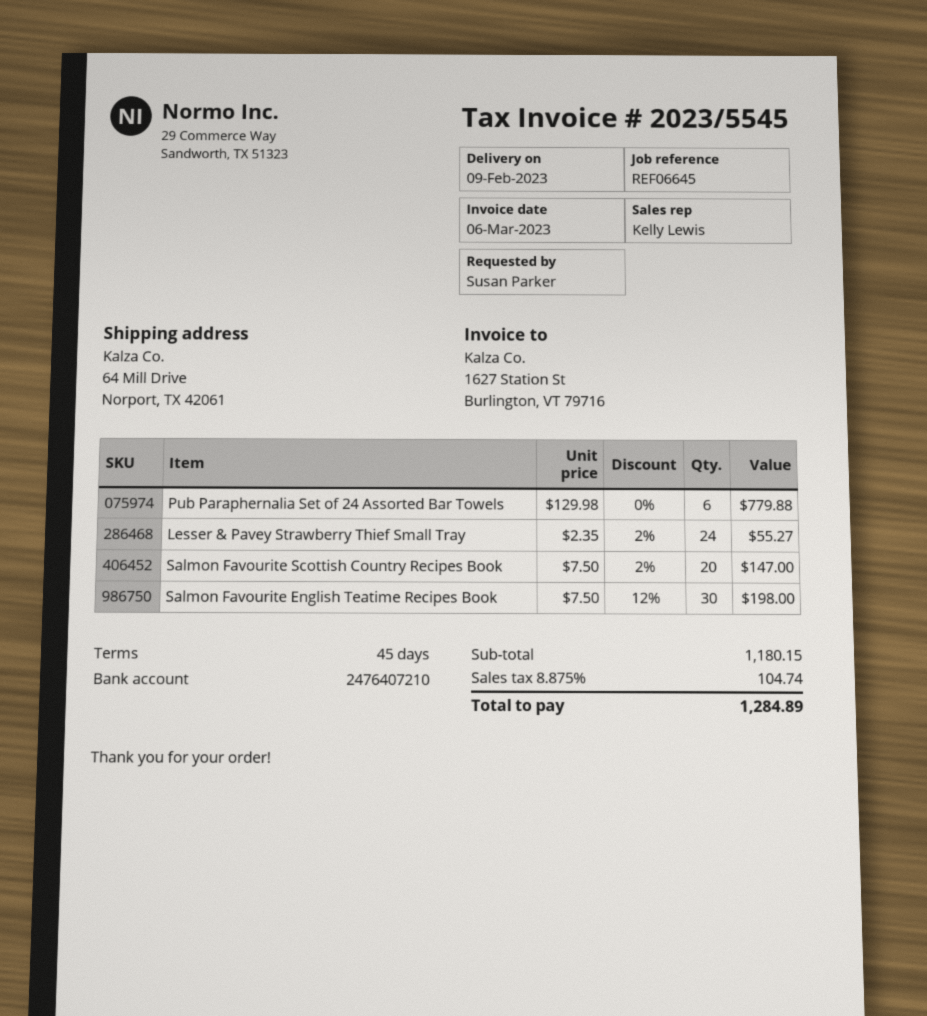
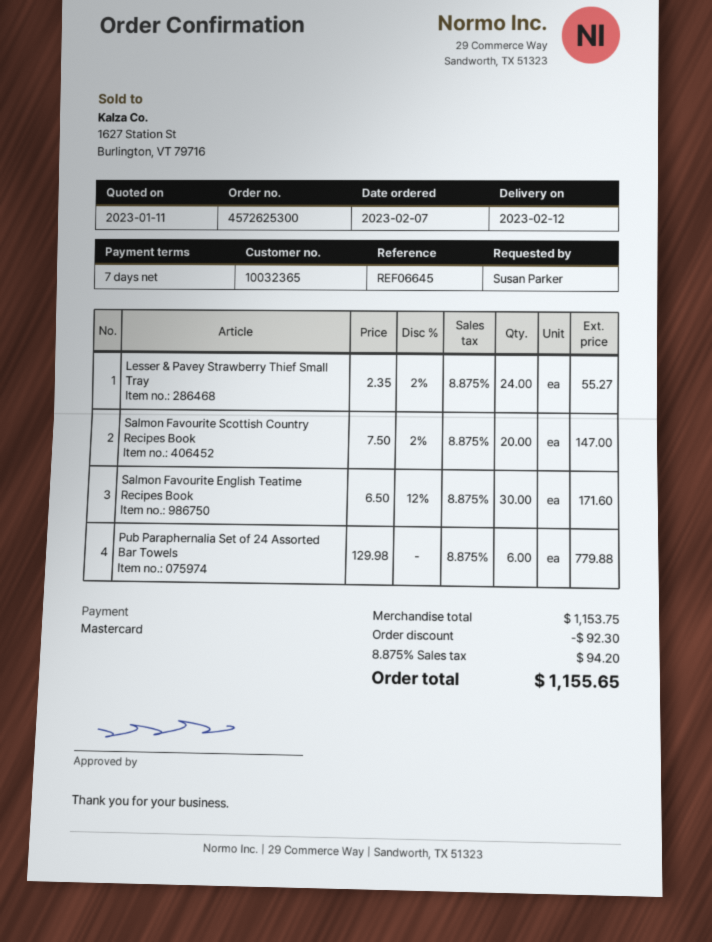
delivery date: 2023-02-09 -> 2023-02-12
payment terms: 45 days -> 7 days
Salmon Favourite English Teatime Recipes Book: 30 x 7.50 - 12% = 198.00 -> 30 x 6.50 - 12% = 171.60
subtotal: 1180.15 -> 1153.75
discount: none -> 92.30
tax: 8.875% = 104.74 -> 8.875% = 94.20
total: 1284.89 -> 1155.65

